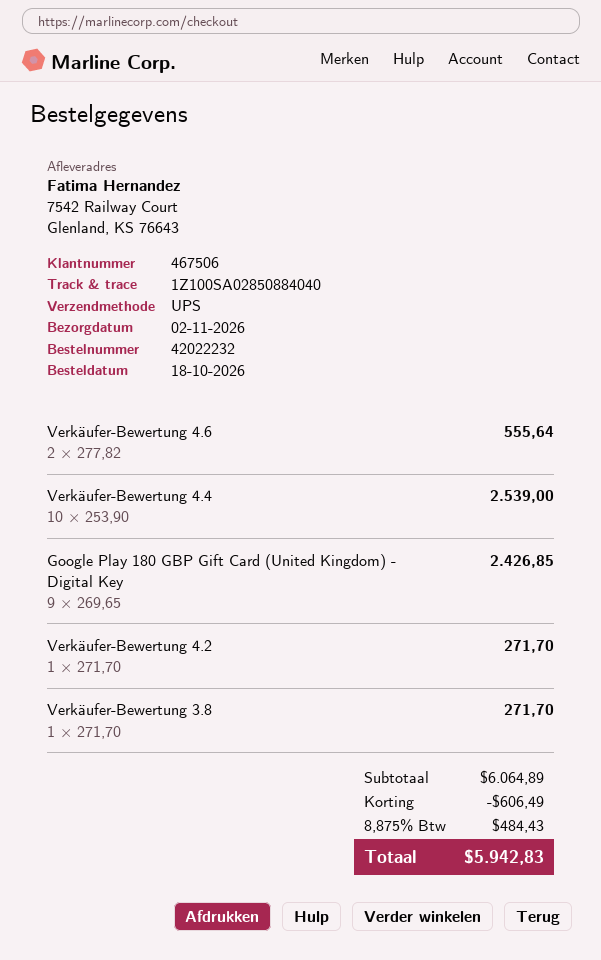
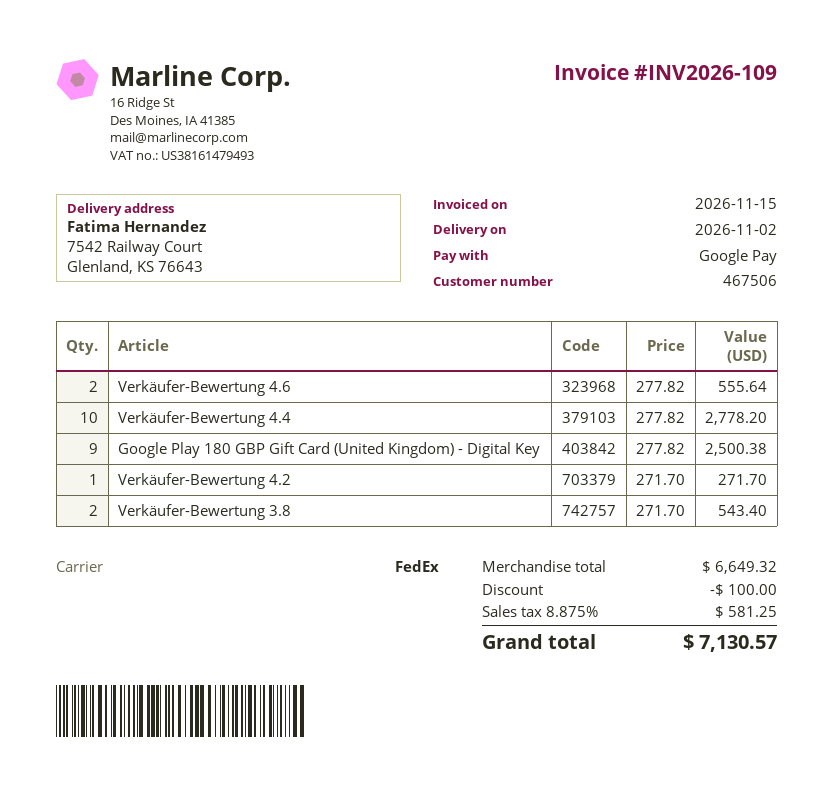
shipping method: UPS -> FedEx
Verkäufer-Bewertung 4.4: 10 x 253.90 = 2539.00 -> 10 x 277.82 = 2778.20
Google Play 180 GBP Gift Card (United Kingdom) - Digital Key: 9 x 269.65 = 2426.85 -> 9 x 277.82 = 2500.38
Verkäufer-Bewertung 3.8: 1 x 271.70 = 271.70 -> 2 x 271.70 = 543.40
subtotal: 6064.89 -> 6649.32
discount: 606.49 -> 100.00
tax: 8.875% = 484.43 -> 8.875% = 581.25
total: 5942.83 -> 7130.57

